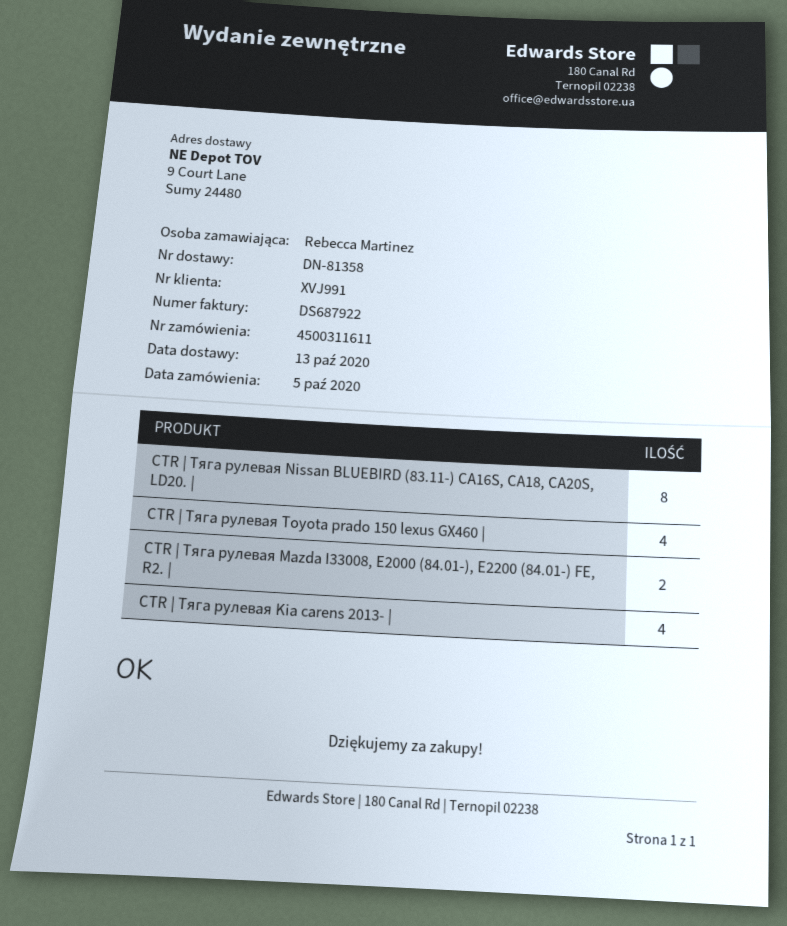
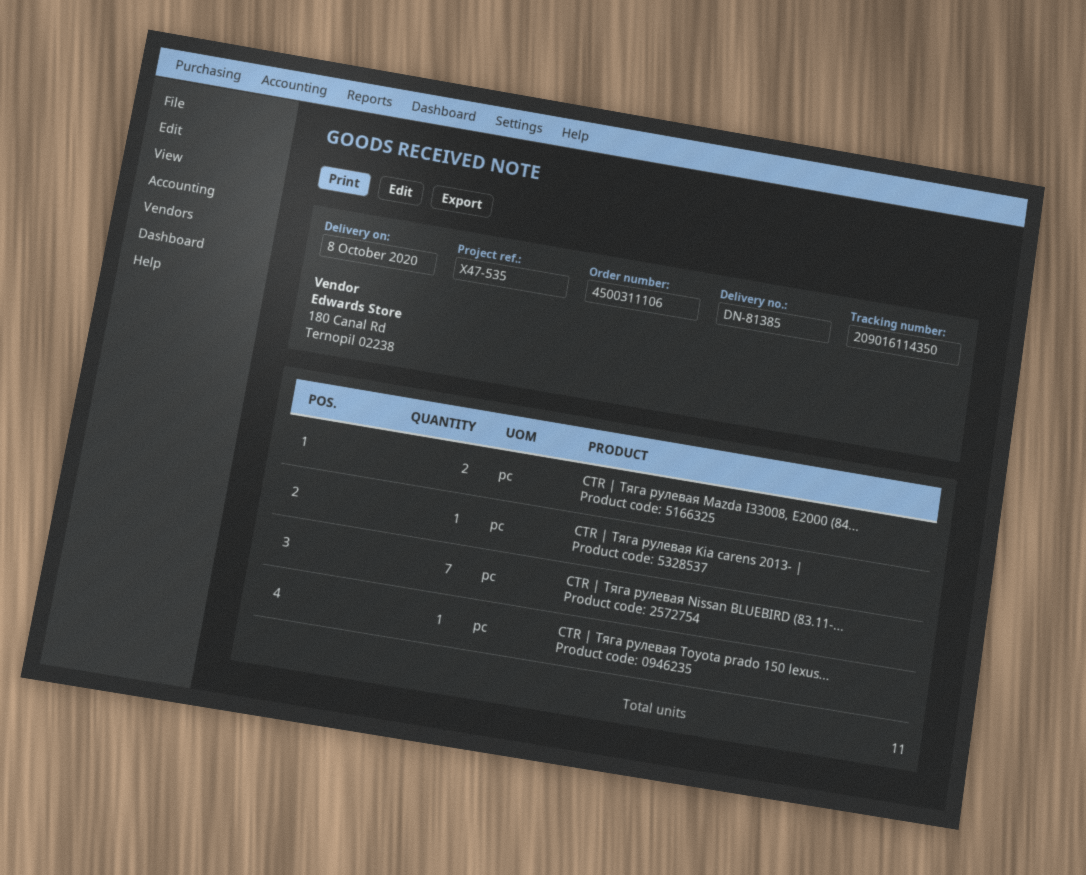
order number: 4500311611 -> 4500311106
delivery note number: DN-81358 -> DN-81385
delivery date: 2020-10-13 -> 2020-10-08
CTR | Тяга рулевая Nissan BLUEBIRD (83.11-) CA16S, CA18, CA20S, LD20. |: 8 -> 7
CTR | Тяга рулевая Toyota prado 150 lexus GX460 |: 4 -> 1
CTR | Тяга рулевая Kia carens 2013- |: 4 -> 1

